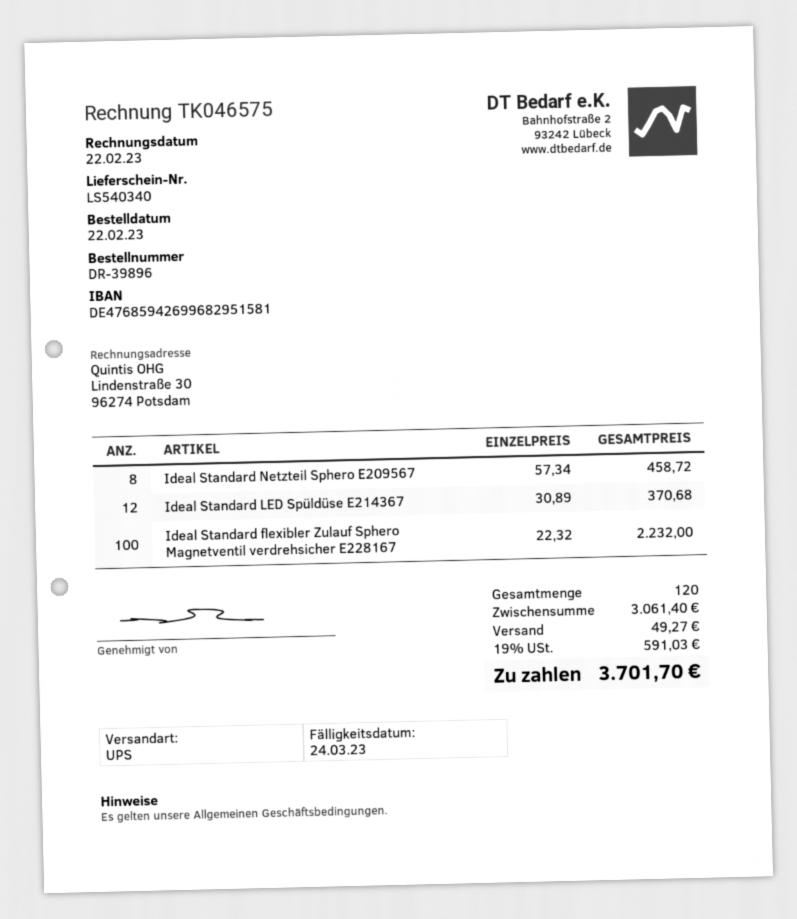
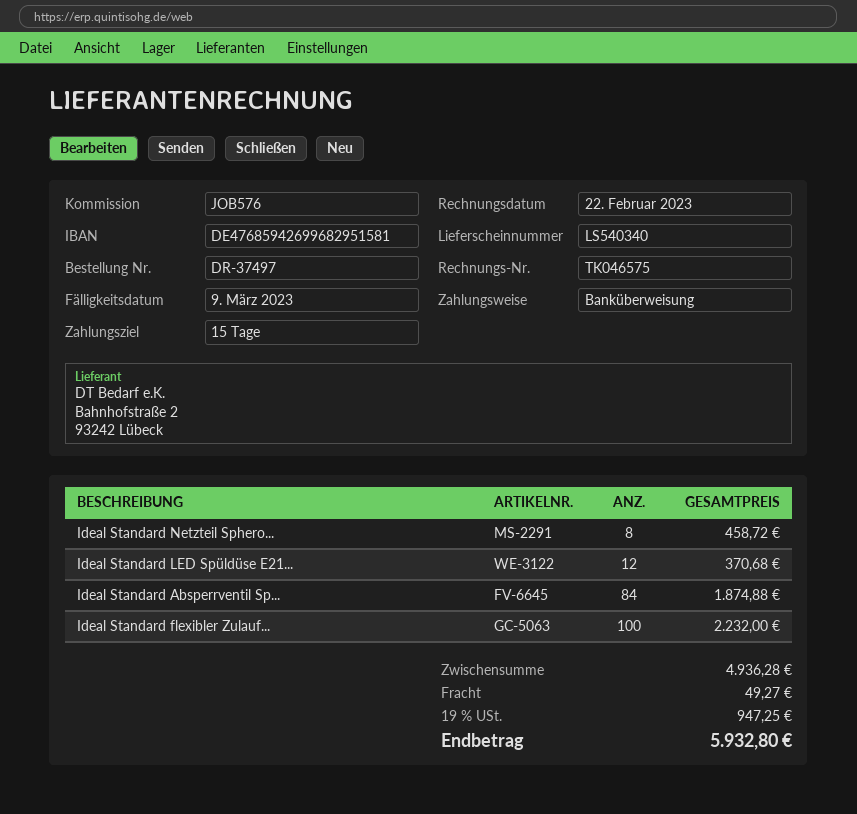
order number: DR-39896 -> DR-37497
due date: 2023-03-24 -> 2023-03-09
Ideal Standard Absperrventil Sp...: none -> 84 for 1874.88
subtotal: 3061.40 -> 4936.28
tax: 19% = 591.03 -> 19% = 947.25
total: 3701.70 -> 5932.80

